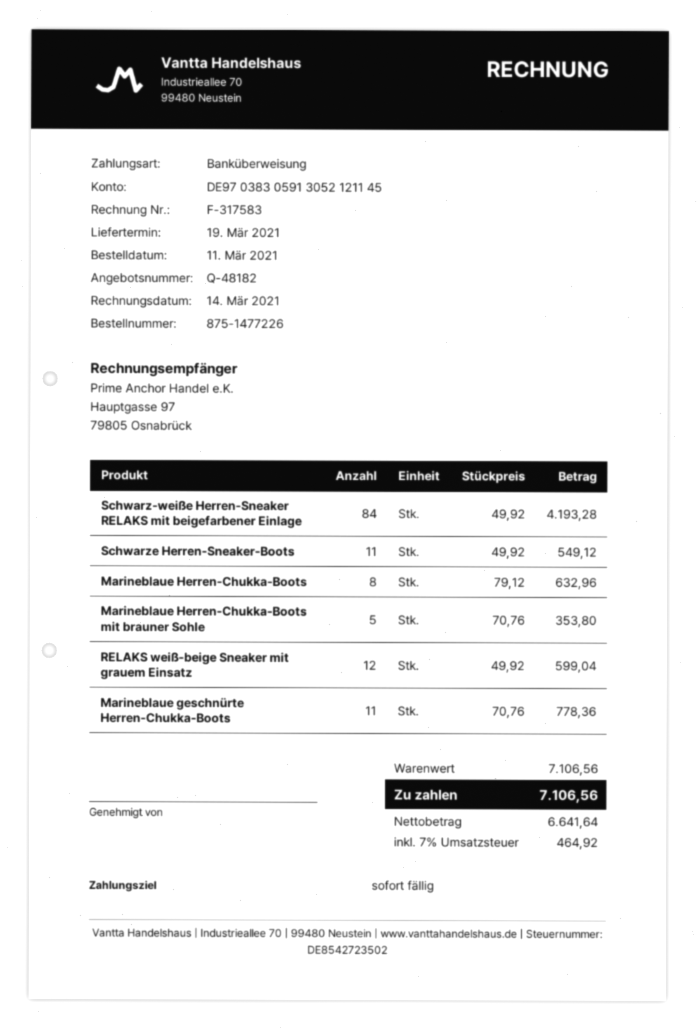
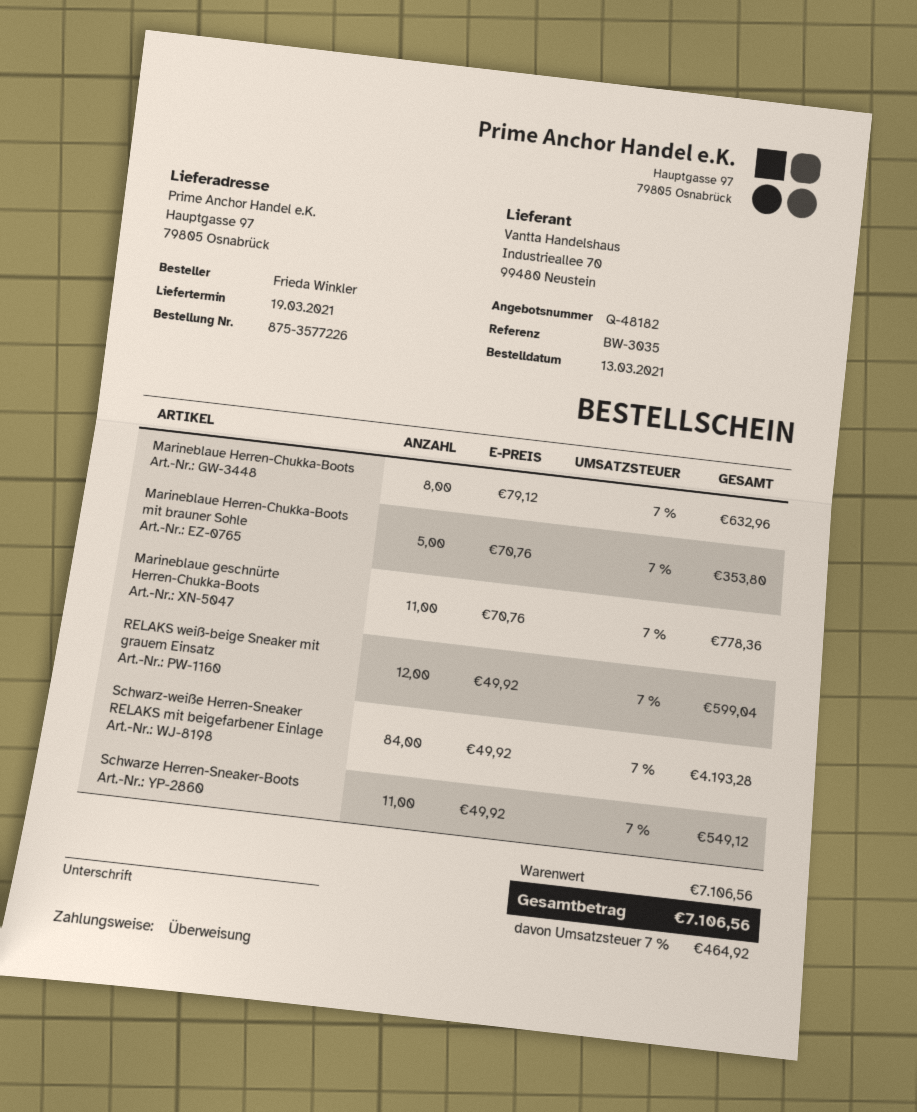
order number: 875-1477226 -> 875-3577226
order date: 2021-03-11 -> 2021-03-13

